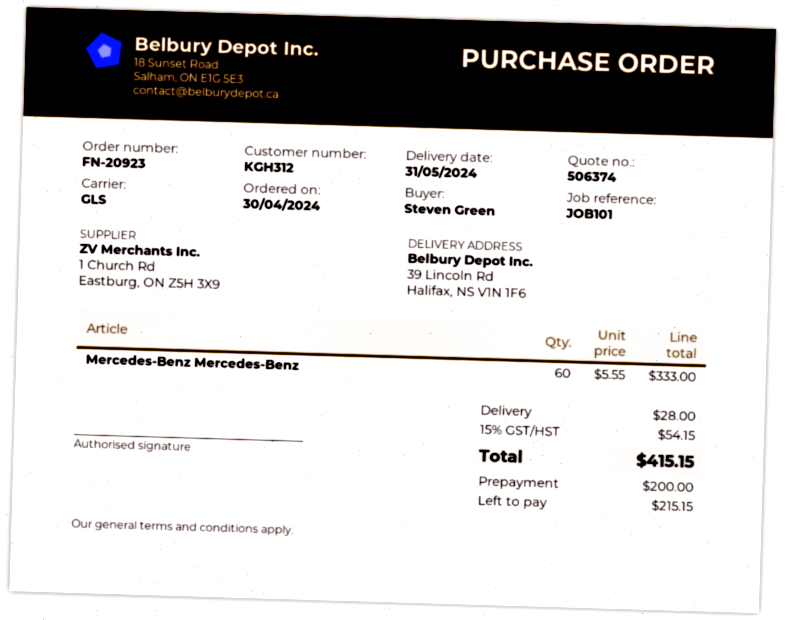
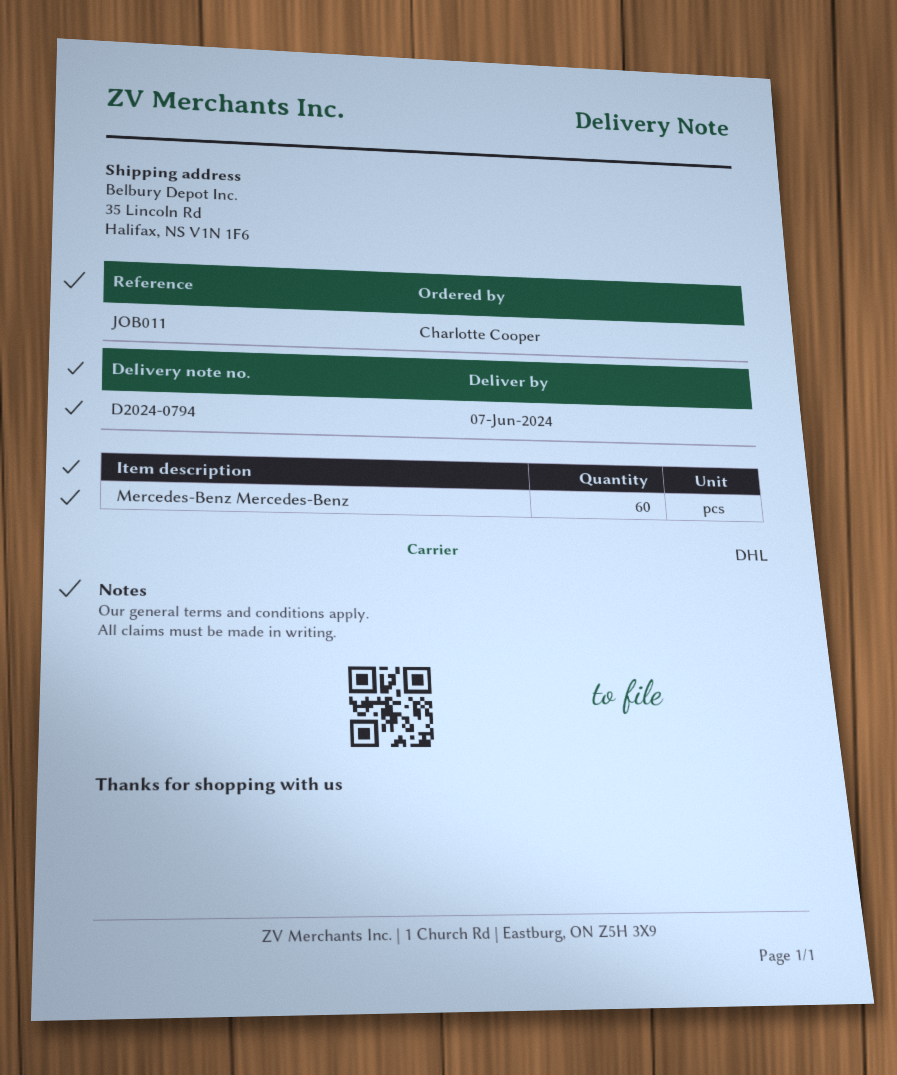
delivery date: 2024-05-31 -> 2024-06-07
reference: JOB101 -> JOB011
ordered by: Steven Green -> Charlotte Cooper
shipping method: GLS -> DHL
ship to: 39 Lincoln Rd, Halifax, NS V1N 1F6 -> 35 Lincoln Rd, Halifax, NS V1N 1F6

